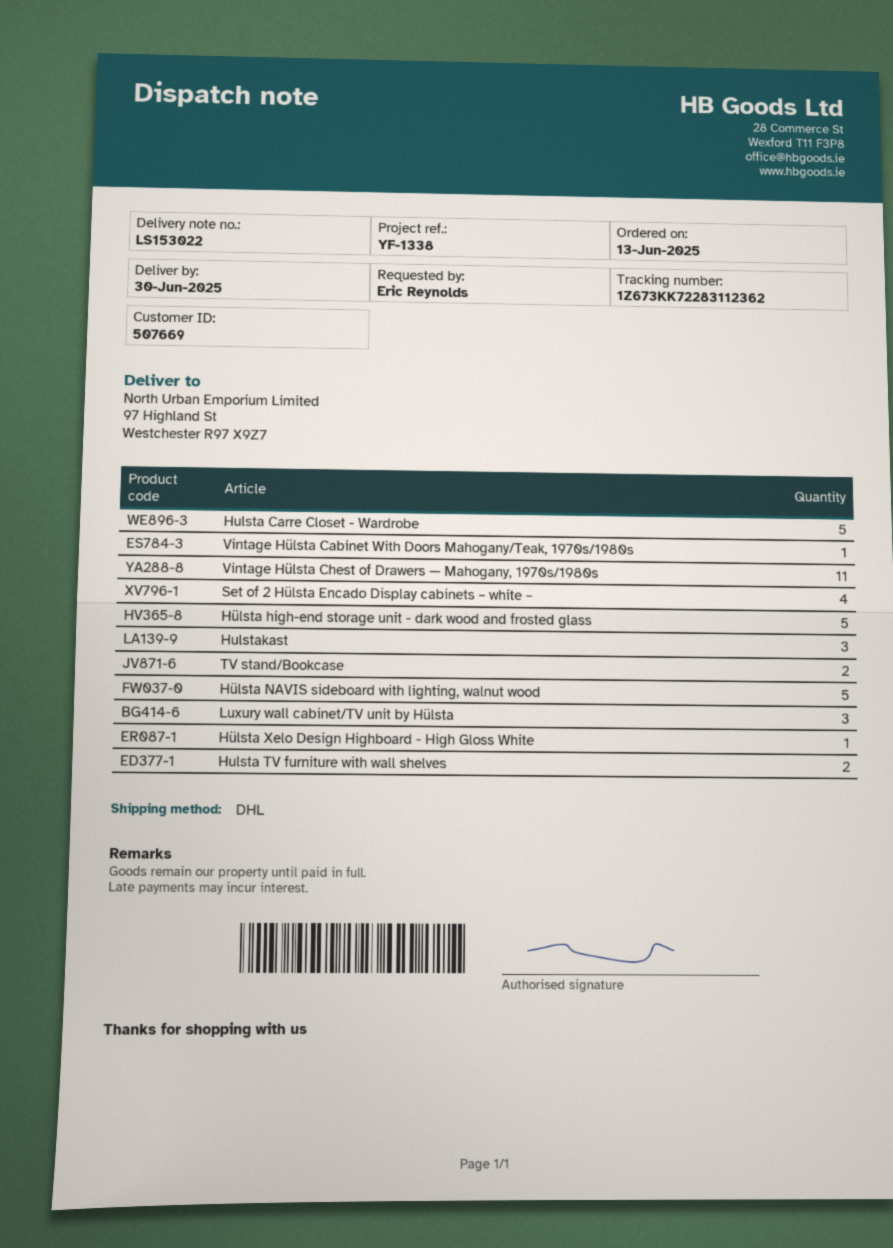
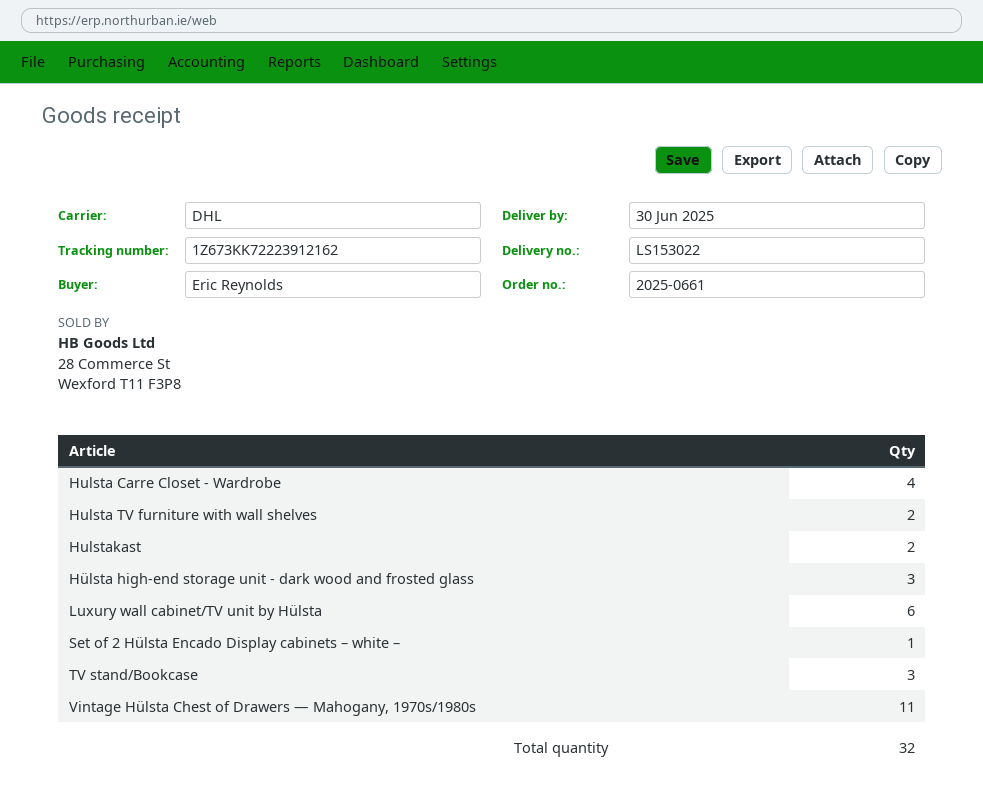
tracking number: 1Z673KK72283112362 -> 1Z673KK72223912162
Hulsta Carre Closet - Wardrobe: 5 -> 4
Vintage Hülsta Cabinet With Doors Mahogany/Teak, 1970s/1980s: 1 -> none
Set of 2 Hülsta Encado Display cabinets – white –: 4 -> 1
Hülsta high-end storage unit - dark wood and frosted glass: 5 -> 3
Hulstakast: 3 -> 2
TV stand/Bookcase: 2 -> 3
Hülsta NAVIS sideboard with lighting, walnut wood: 5 -> none
Luxury wall cabinet/TV unit by Hülsta: 3 -> 6
Hülsta Xelo Design Highboard - High Gloss White: 1 -> none

